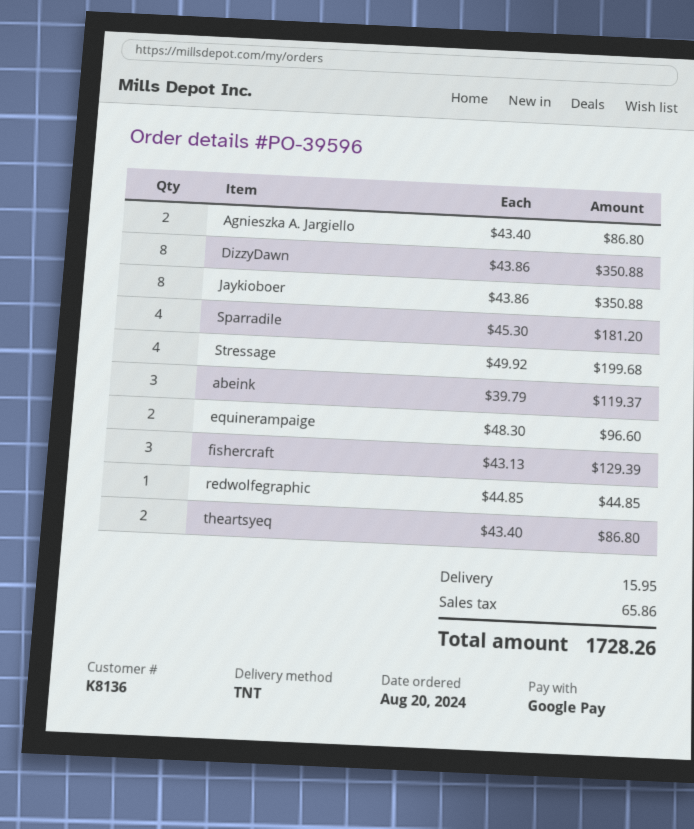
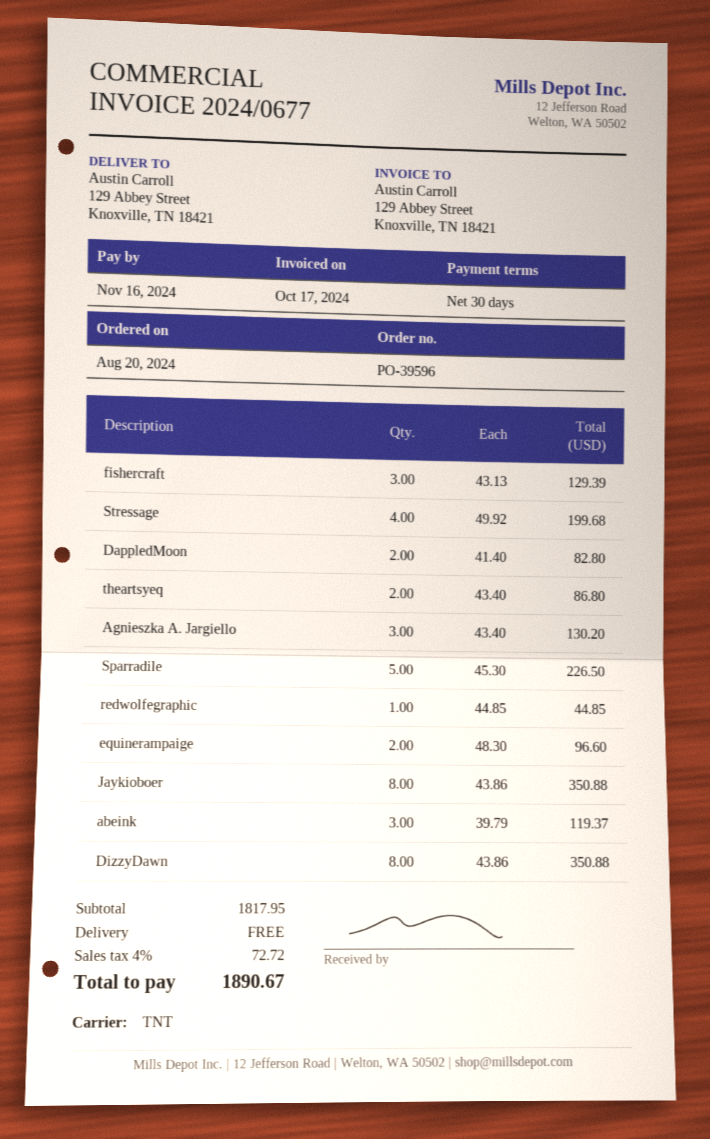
Agnieszka A. Jargiello: 2 x 43.40 = 86.80 -> 3 x 43.40 = 130.20
Sparradile: 4 x 45.30 = 181.20 -> 5 x 45.30 = 226.50
DappledMoon: none -> 2 x 41.40 = 82.80
shipping: 15.95 -> 0.00
tax: 65.86 -> 72.72
total: 1728.26 -> 1890.67

